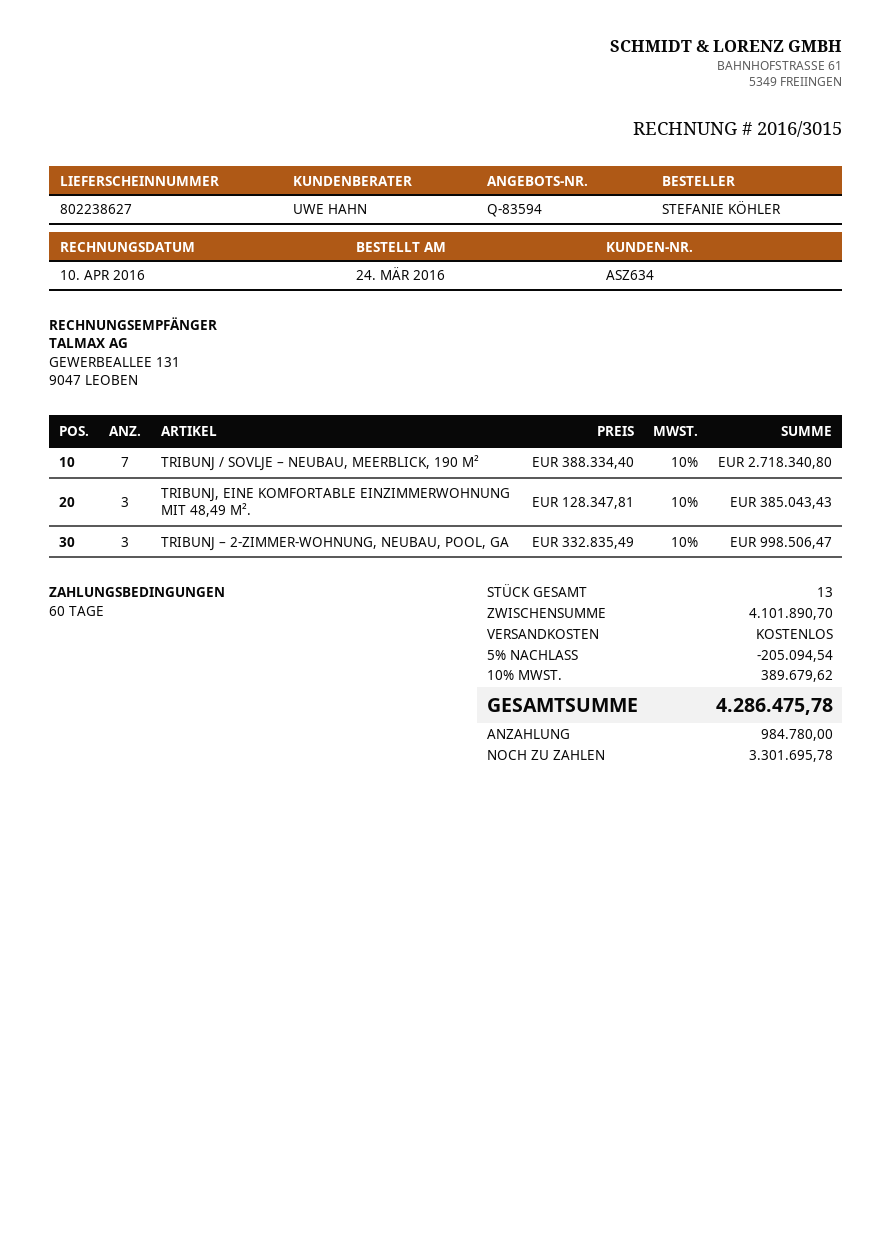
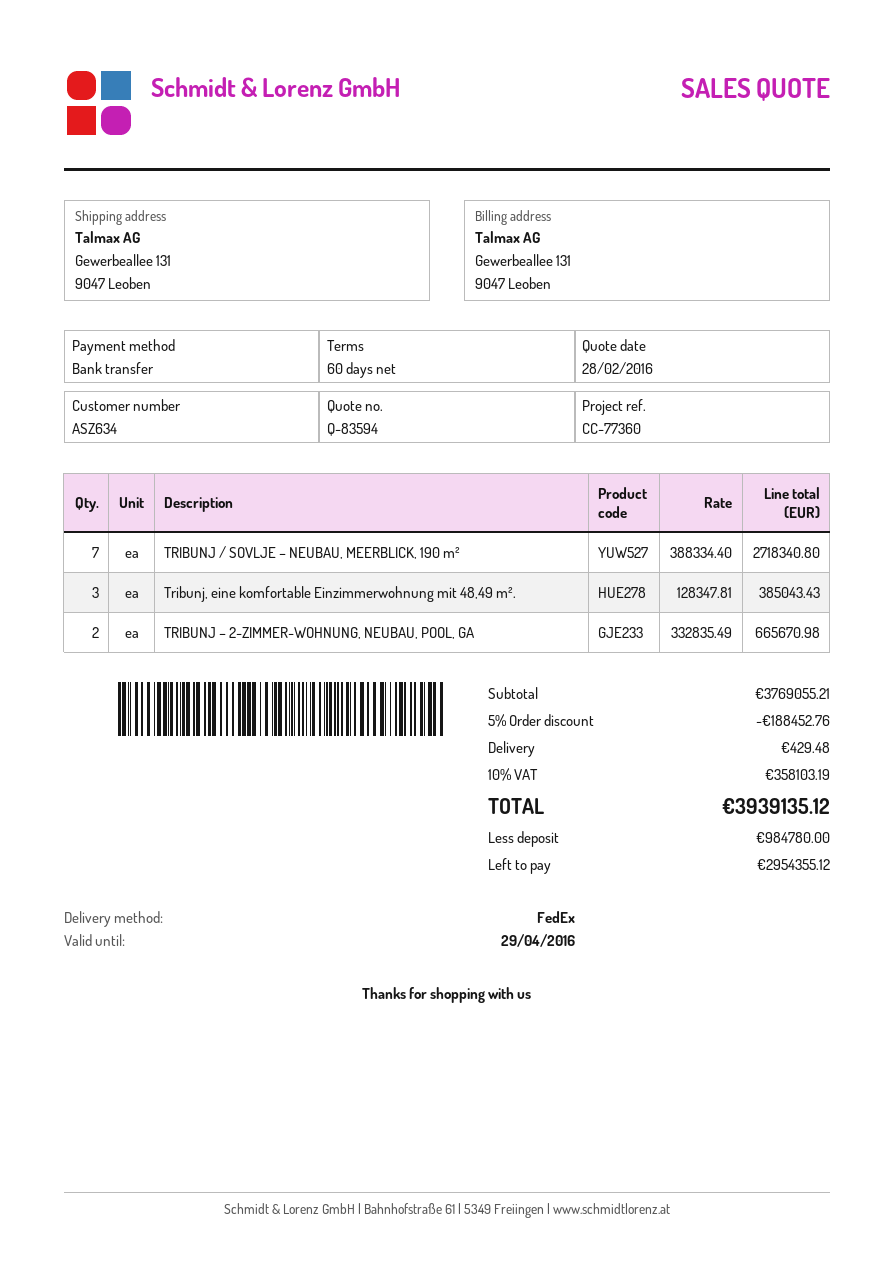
TRIBUNJ – 2-ZIMMER-WOHNUNG, NEUBAU, POOL, GA: 3 x 332835.49 = 998506.47 -> 2 x 332835.49 = 665670.98
subtotal: 4101890.70 -> 3769055.21
discount: 5% = 205094.54 -> 5% = 188452.76
shipping: 0.00 -> 429.48
tax: 10% = 389679.62 -> 10% = 358103.19
total: 4286475.78 -> 3939135.12
balance: 3301695.78 -> 2954355.12

